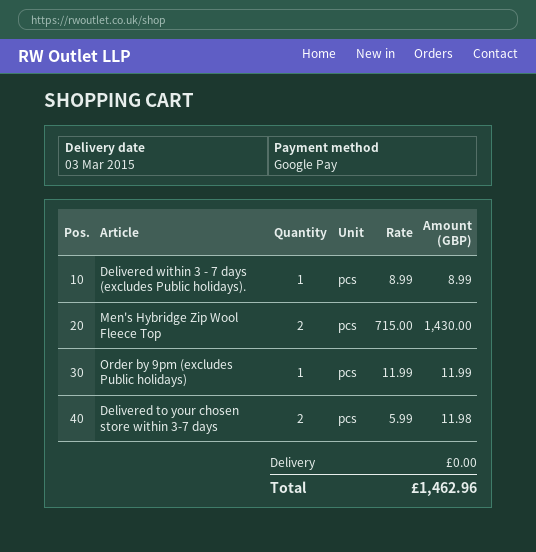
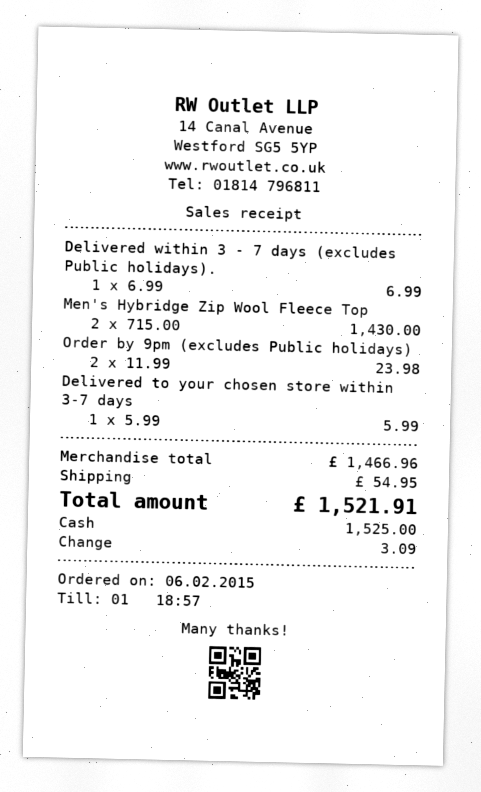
payment method: Google Pay -> cash
Delivered within 3 - 7 days (excludes Public holidays).: 1 x 8.99 = 8.99 -> 1 x 6.99 = 6.99
Order by 9pm (excludes Public holidays): 1 x 11.99 = 11.99 -> 2 x 11.99 = 23.98
Delivered to your chosen store within 3-7 days: 2 x 5.99 = 11.98 -> 1 x 5.99 = 5.99
shipping: 0.00 -> 54.95
total: 1462.96 -> 1521.91

